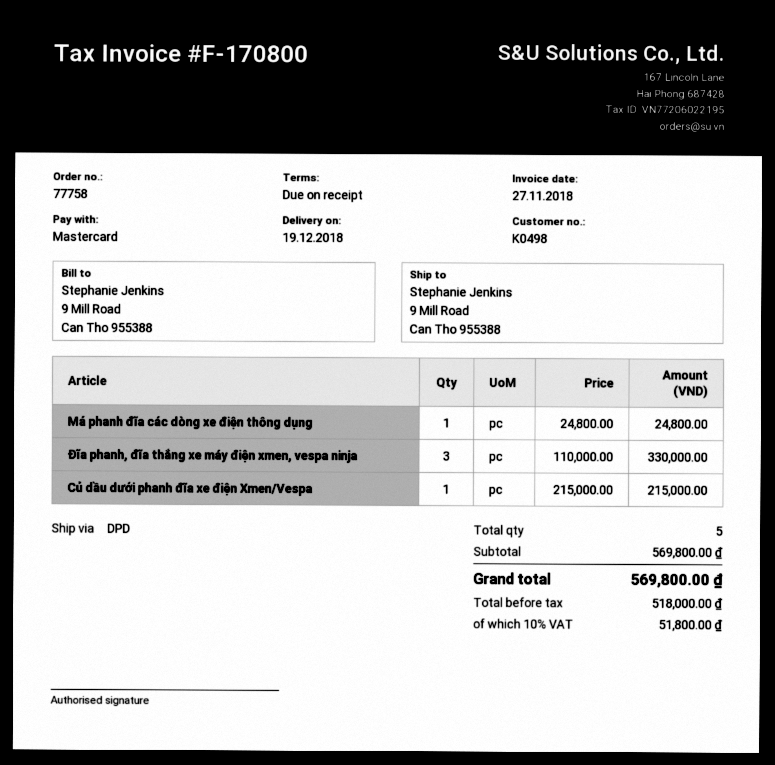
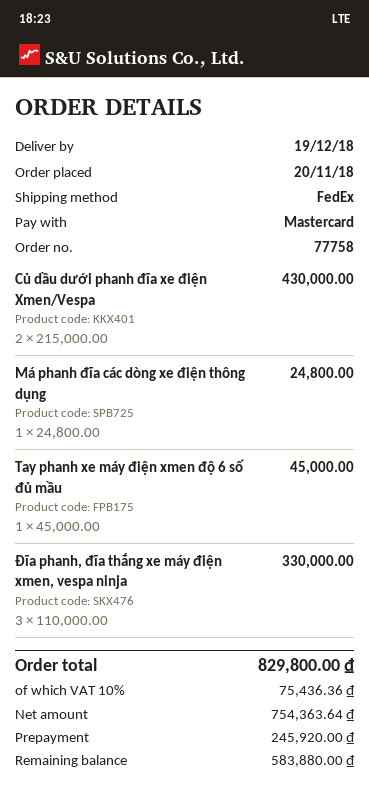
shipping method: DPD -> FedEx
Củ dầu dưới phanh đĩa xe điện Xmen/Vespa: 1 x 215000.00 = 215000.00 -> 2 x 215000.00 = 430000.00
Tay phanh xe máy điện xmen độ 6 số đủ mầu: none -> 1 x 45000.00 = 45000.00
net: 518000.00 -> 754363.64
tax: 10% = 51800.00 -> 10% = 75436.36
total: 569800.00 -> 829800.00

